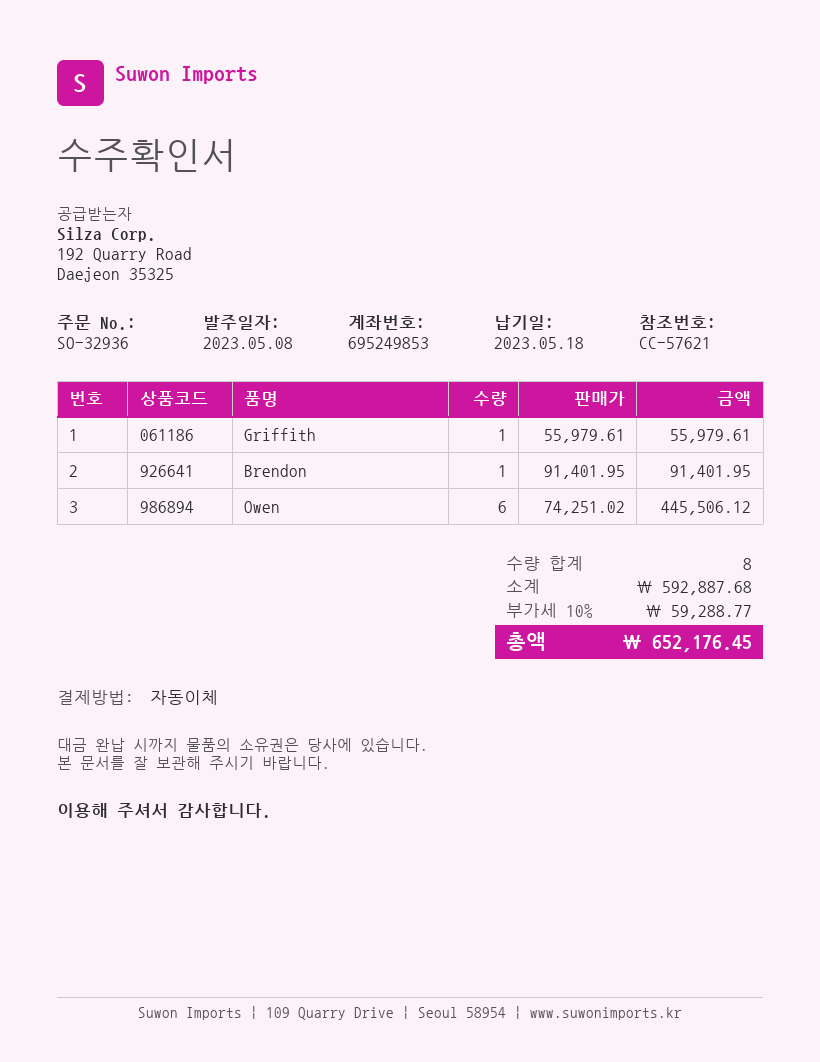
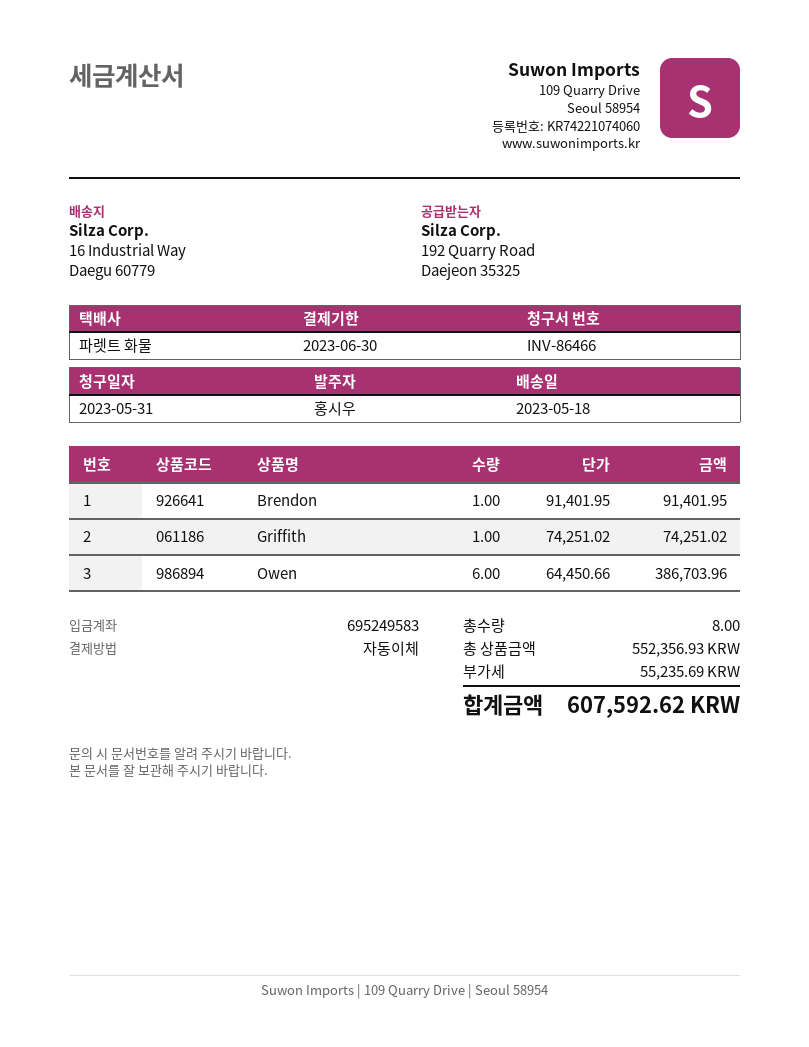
bank account: 695249853 -> 695249583
Griffith: 1 x 55979.61 = 55979.61 -> 1 x 74251.02 = 74251.02
Owen: 6 x 74251.02 = 445506.12 -> 6 x 64450.66 = 386703.96
subtotal: 592887.68 -> 552356.93
tax: 59288.77 -> 55235.69
total: 652176.45 -> 607592.62

